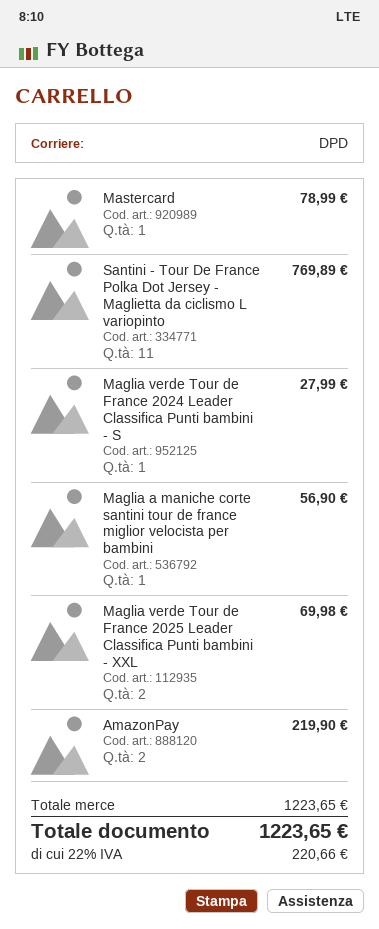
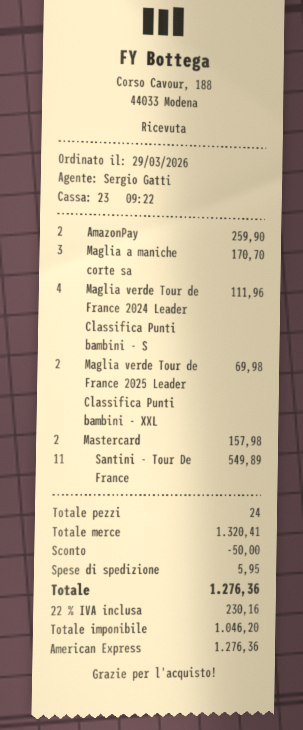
Mastercard: 1 for 78.99 -> 2 for 157.98
Santini - Tour De France Polka Dot Jersey - Maglietta da ciclismo L variopinto: 11 for 769.89 -> 11 for 549.89
Maglia verde Tour de France 2024 Leader Classifica Punti bambini - S: 1 for 27.99 -> 4 for 111.96
Maglia a maniche corte santini tour de france miglior velocista per bambini: 1 for 56.90 -> 3 for 170.70
AmazonPay: 2 for 219.90 -> 2 for 259.90
subtotal: 1223.65 -> 1320.41
discount: none -> 50.00
shipping: none -> 5.95
tax: 22% = 220.66 -> 22% = 230.16
total: 1223.65 -> 1276.36

